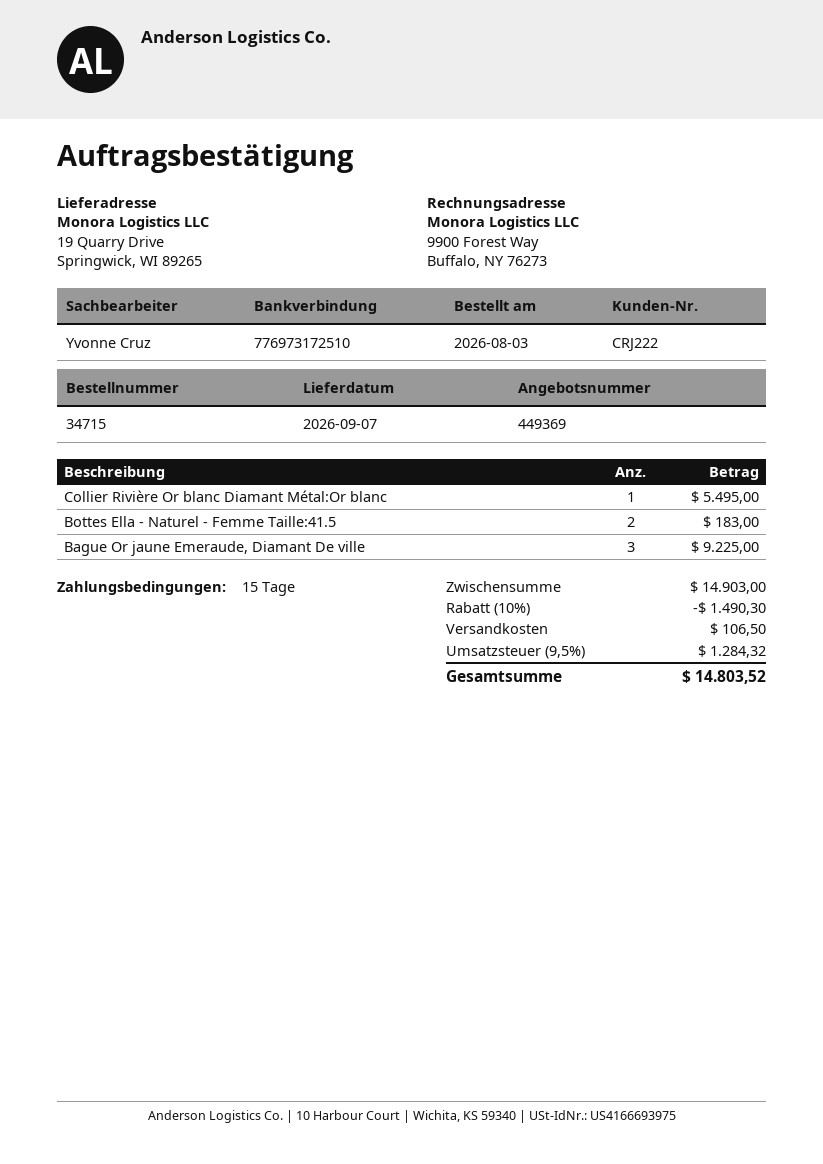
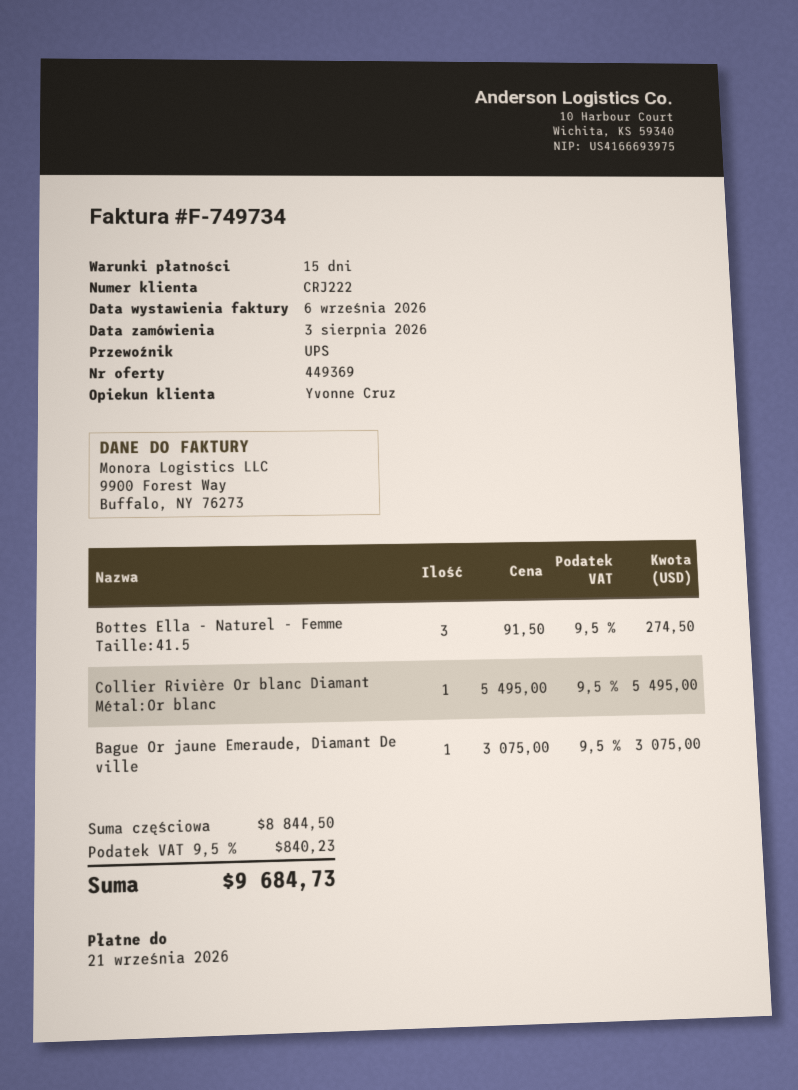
Bottes Ella - Naturel - Femme Taille:41.5: 2 for 183.00 -> 3 for 274.50
Bague Or jaune Emeraude, Diamant De ville: 3 for 9225.00 -> 1 for 3075.00
subtotal: 14903.00 -> 8844.50
discount: 10% = 1490.30 -> none
shipping: 106.50 -> none
tax: 9.5% = 1284.32 -> 9.5% = 840.23
total: 14803.52 -> 9684.73

